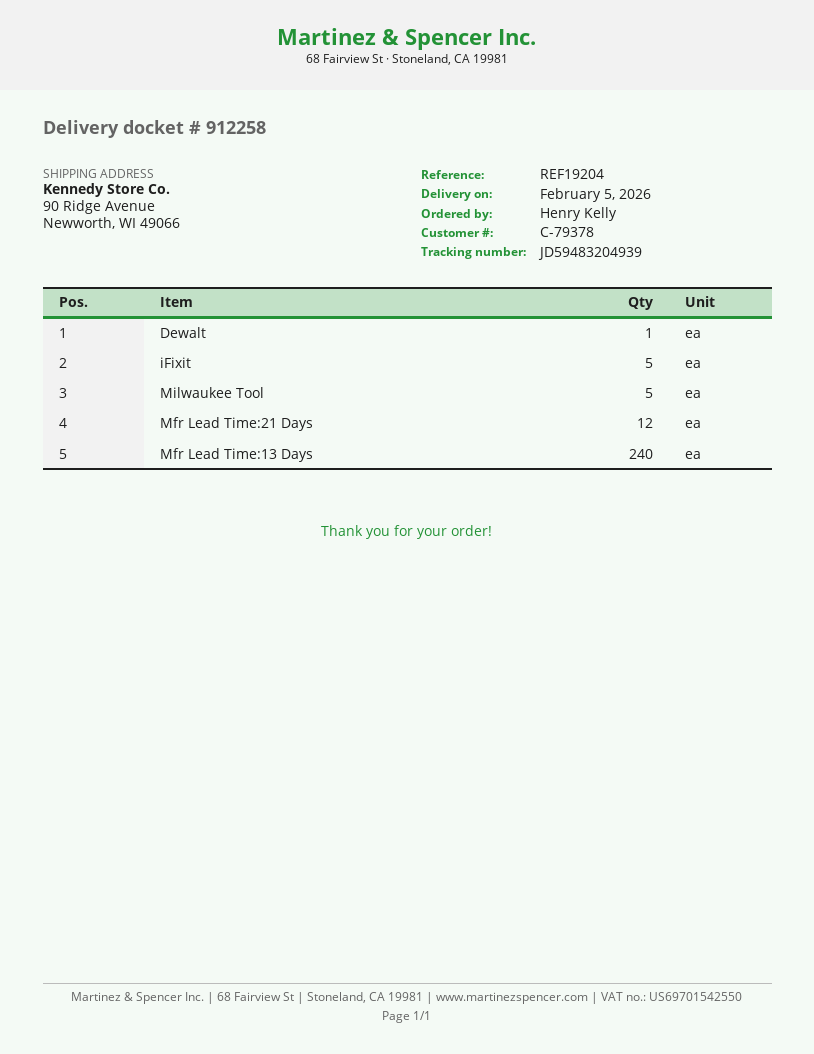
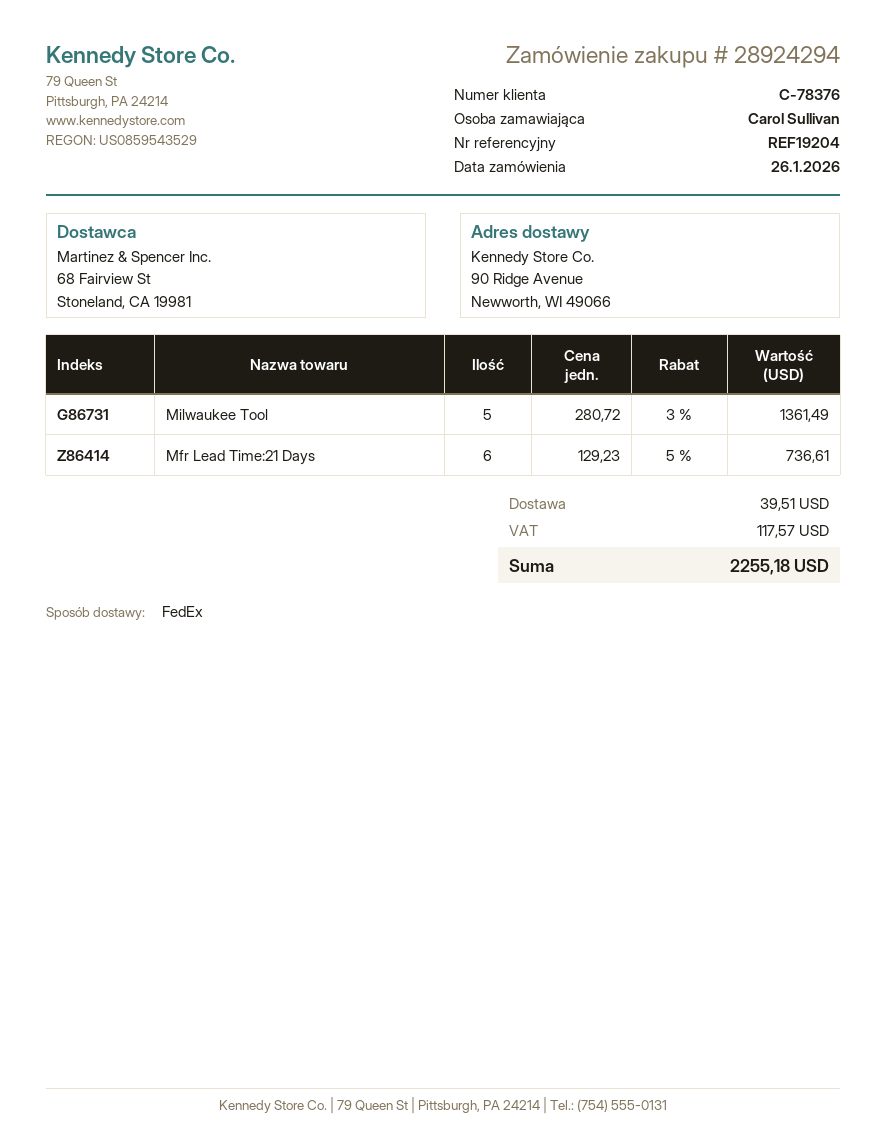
customer number: C-79378 -> C-78376
ordered by: Henry Kelly -> Carol Sullivan
Dewalt: 1 -> none
iFixit: 5 -> none
Mfr Lead Time:21 Days: 12 -> 6
Mfr Lead Time:13 Days: 240 -> none

